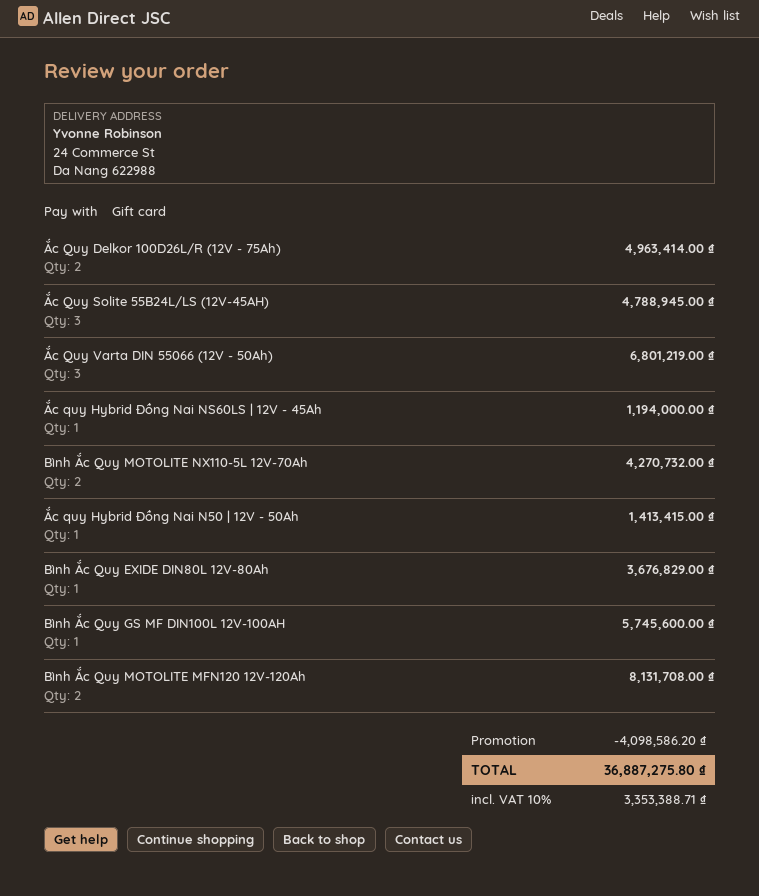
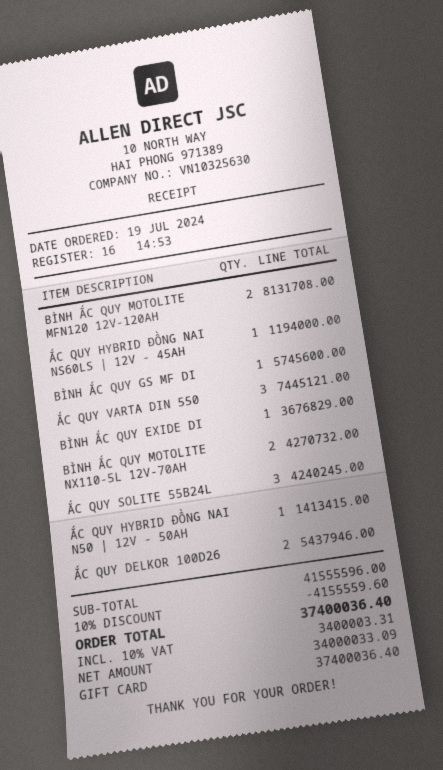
Ắc Quy Delkor 100D26L/R (12V - 75Ah): 2 for 4963414.00 -> 2 for 5437946.00
Ắc Quy Solite 55B24L/LS (12V-45AH): 3 for 4788945.00 -> 3 for 4240245.00
Ắc Quy Varta DIN 55066 (12V - 50Ah): 3 for 6801219.00 -> 3 for 7445121.00
discount: 4098586.20 -> 4155559.60
tax: 10% = 3353388.71 -> 10% = 3400003.31
total: 36887275.80 -> 37400036.40

